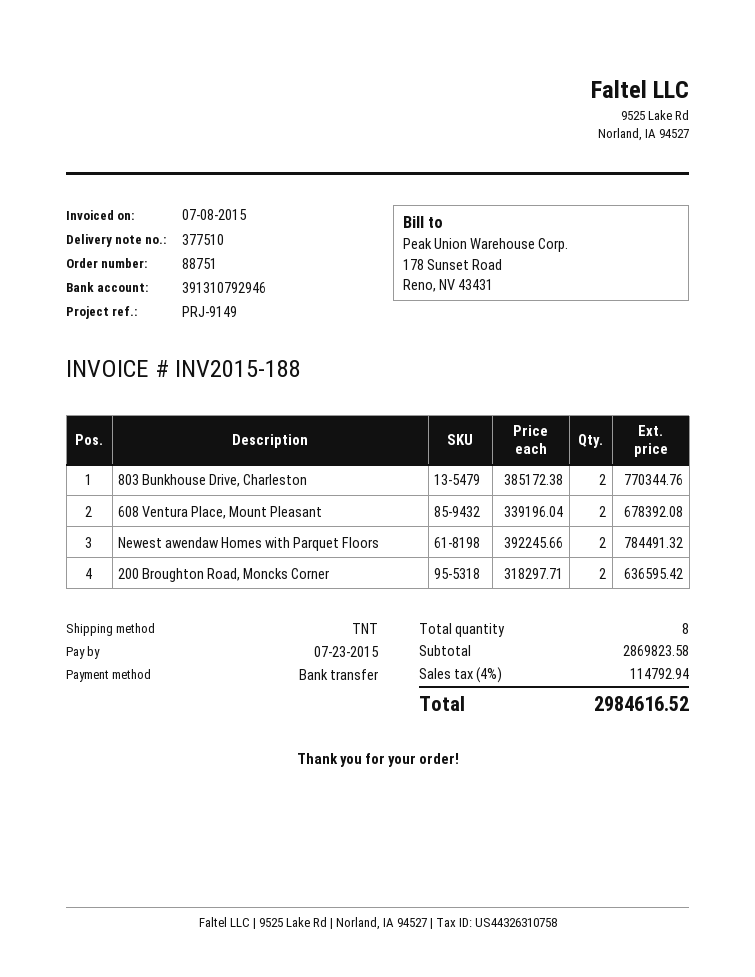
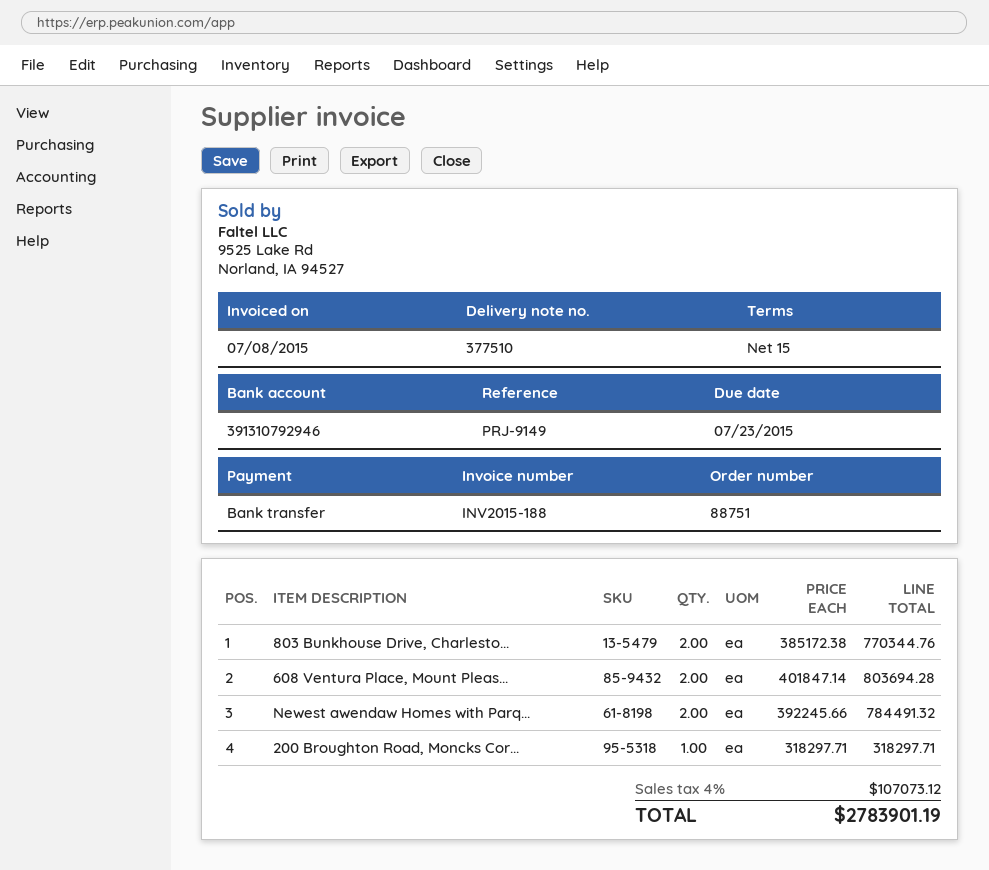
608 Ventura Place, Mount Pleasant: 2 x 339196.04 = 678392.08 -> 2 x 401847.14 = 803694.28
200 Broughton Road, Moncks Corner: 2 x 318297.71 = 636595.42 -> 1 x 318297.71 = 318297.71
tax: 4% = 114792.94 -> 4% = 107073.12
total: 2984616.52 -> 2783901.19

